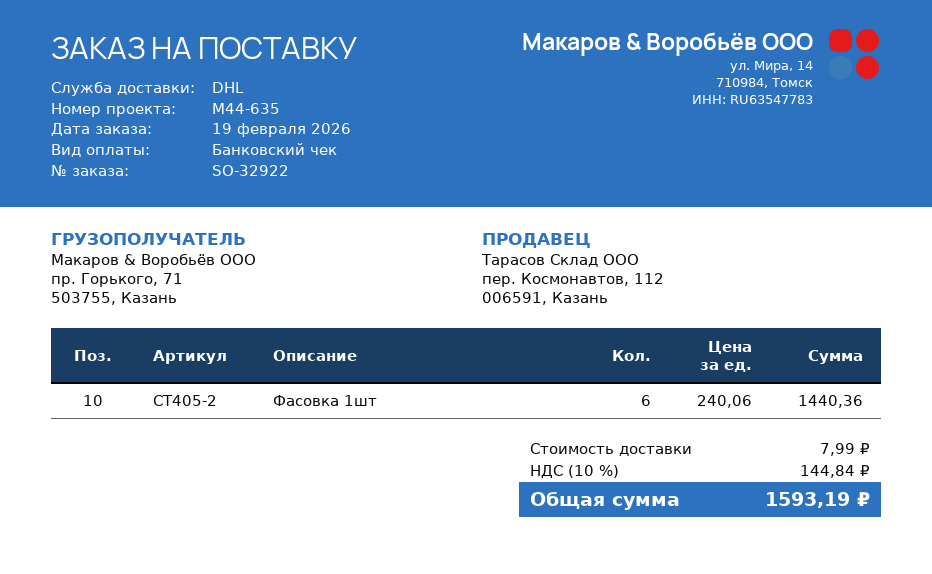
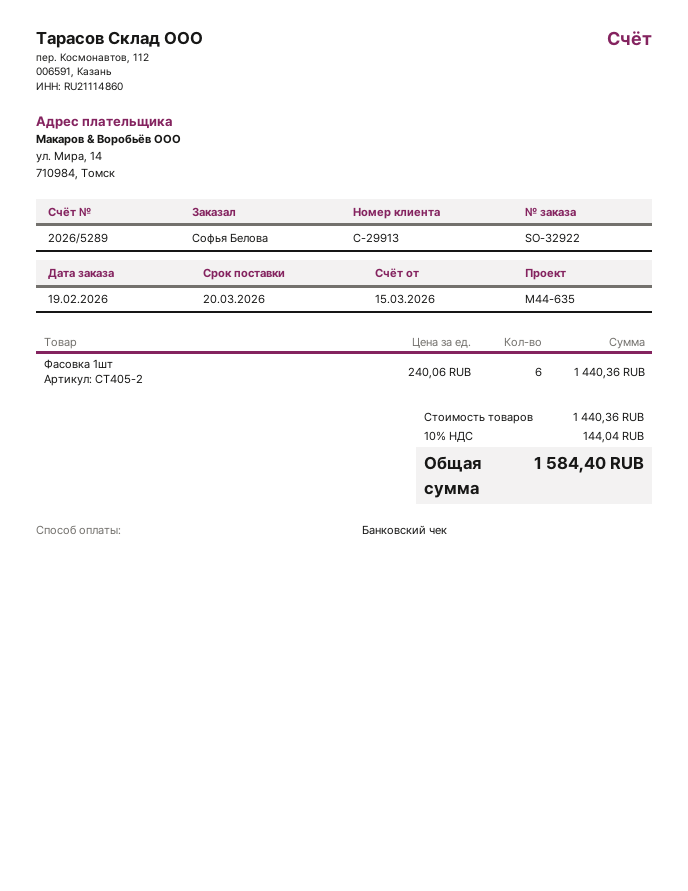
shipping: 7.99 -> none
tax: 10% = 144.84 -> 10% = 144.04
total: 1593.19 -> 1584.40

